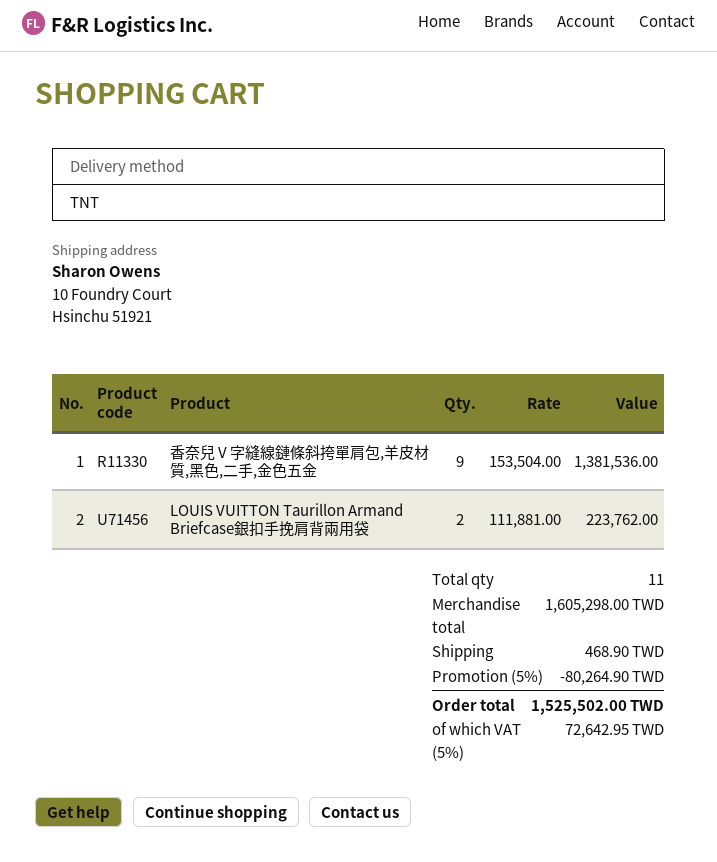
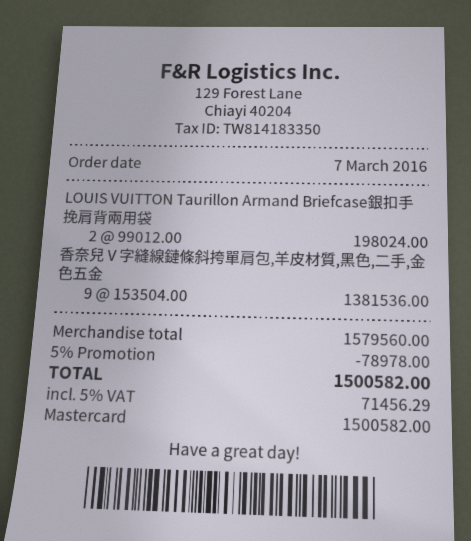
LOUIS VUITTON Taurillon Armand Briefcase銀扣手挽肩背兩用袋: 2 x 111881.00 = 223762.00 -> 2 x 99012.00 = 198024.00
subtotal: 1605298.00 -> 1579560.00
discount: 5% = 80264.90 -> 5% = 78978.00
shipping: 468.90 -> none
tax: 5% = 72642.95 -> 5% = 71456.29
total: 1525502.00 -> 1500582.00

